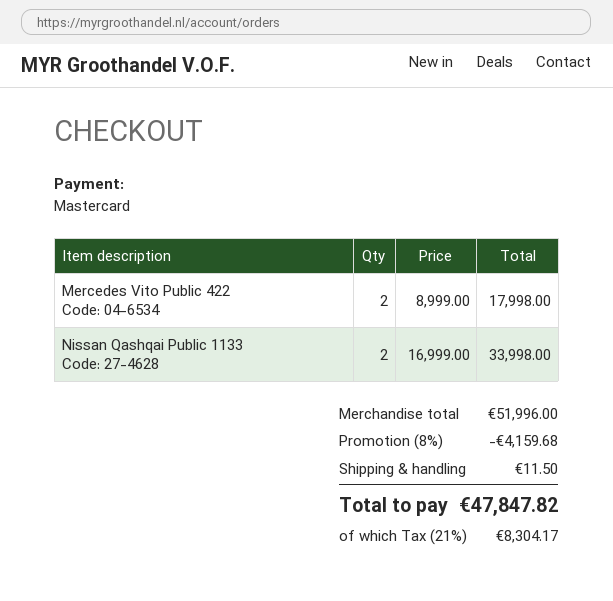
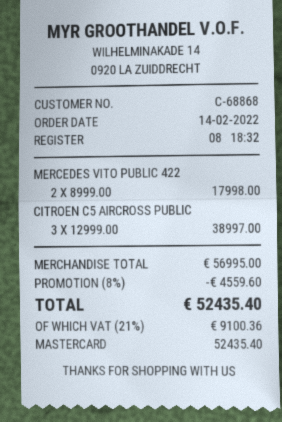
Nissan Qashqai Public 1133: 2 x 16999.00 = 33998.00 -> none
CITROEN C5 AIRCROSS PUBLIC: none -> 3 x 12999.00 = 38997.00
subtotal: 51996.00 -> 56995.00
discount: 8% = 4159.68 -> 8% = 4559.60
shipping: 11.50 -> none
tax: 21% = 8304.17 -> 21% = 9100.36
total: 47847.82 -> 52435.40

